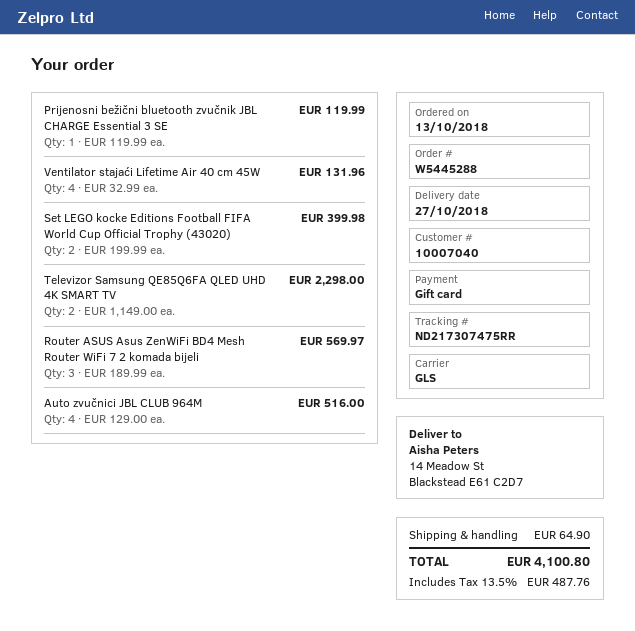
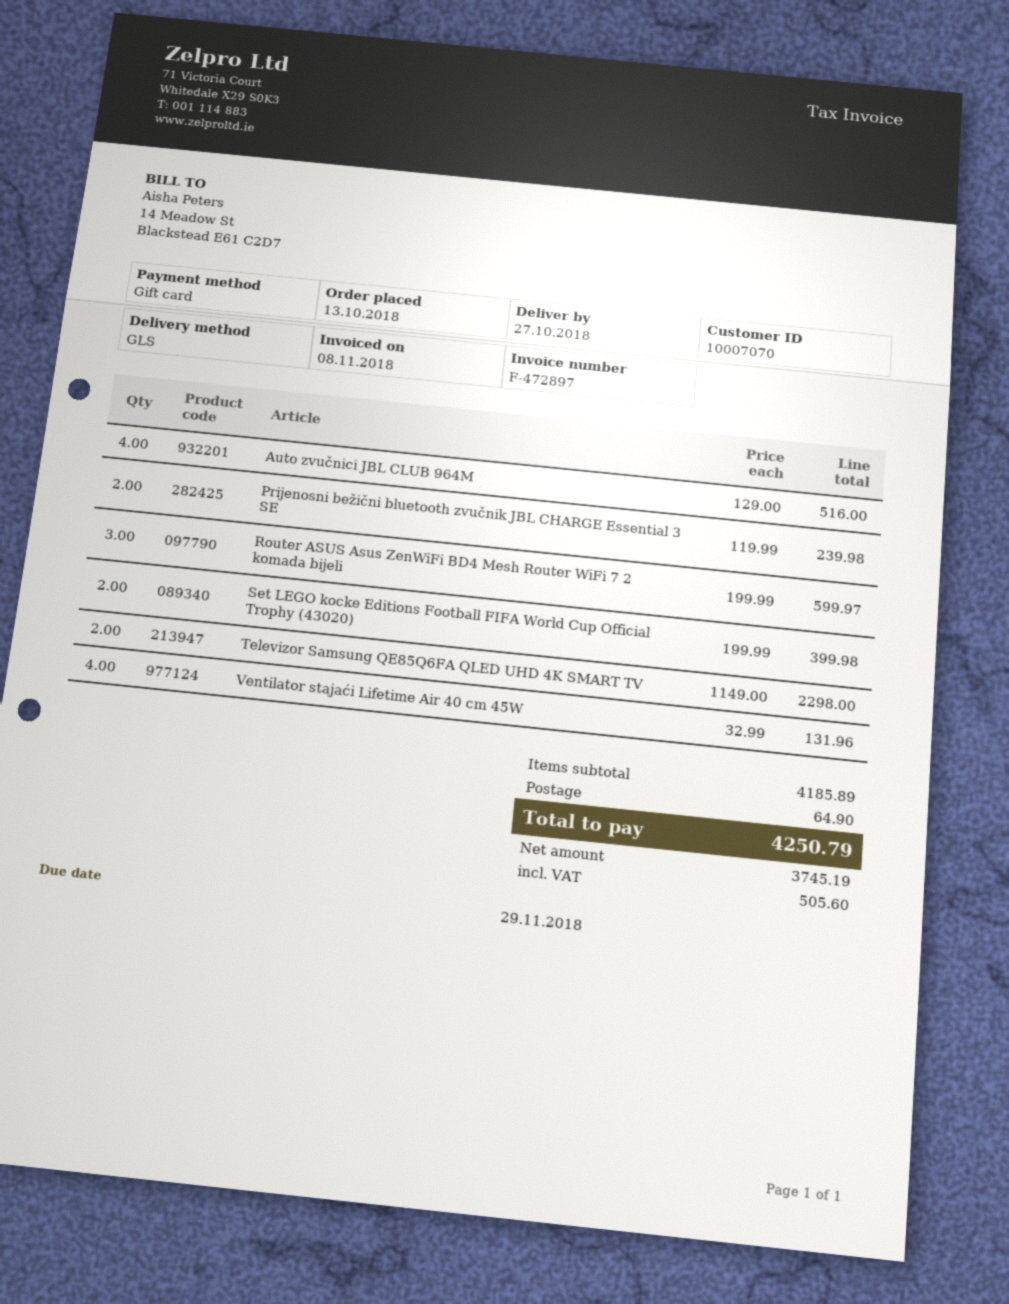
customer number: 10007040 -> 10007070
Prijenosni bežični bluetooth zvučnik JBL CHARGE Essential 3 SE: 1 x 119.99 = 119.99 -> 2 x 119.99 = 239.98
Router ASUS Asus ZenWiFi BD4 Mesh Router WiFi 7 2 komada bijeli: 3 x 189.99 = 569.97 -> 3 x 199.99 = 599.97
tax: 487.76 -> 505.60
total: 4100.80 -> 4250.79

